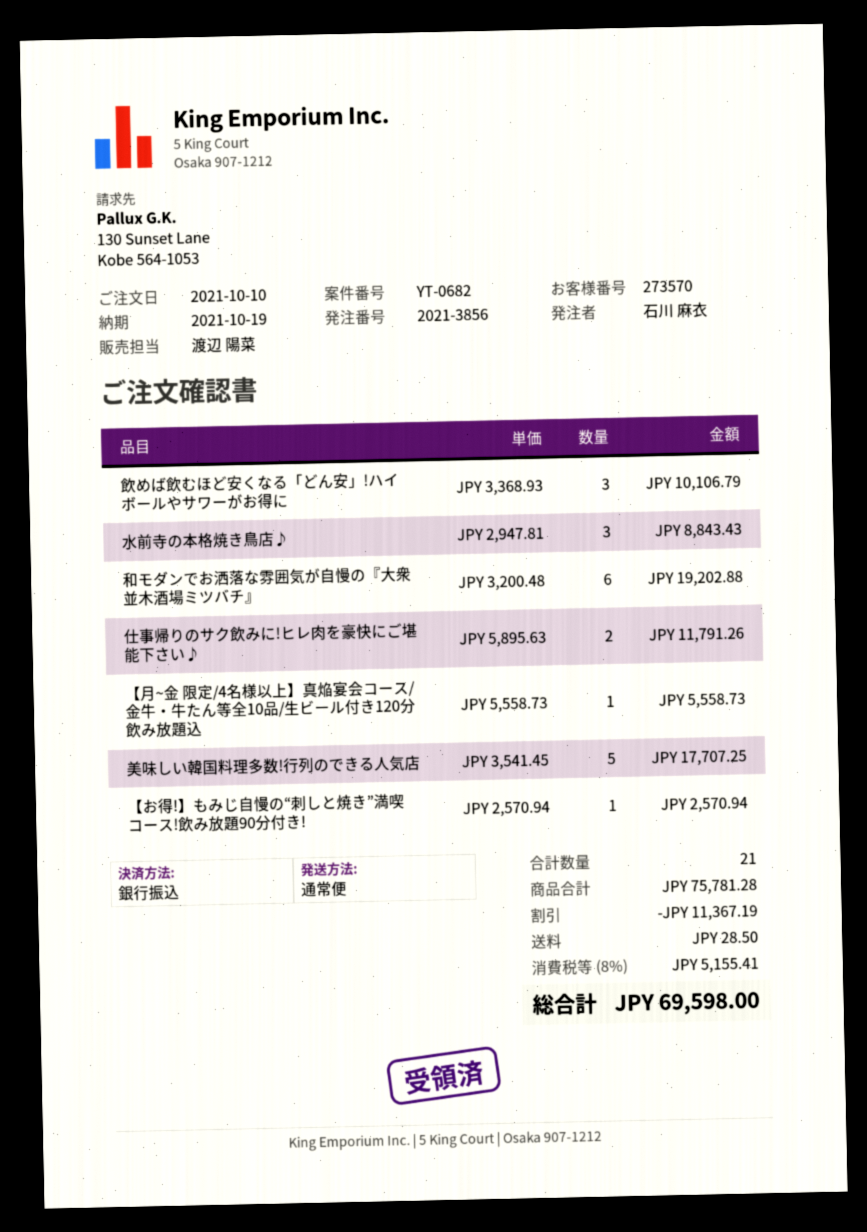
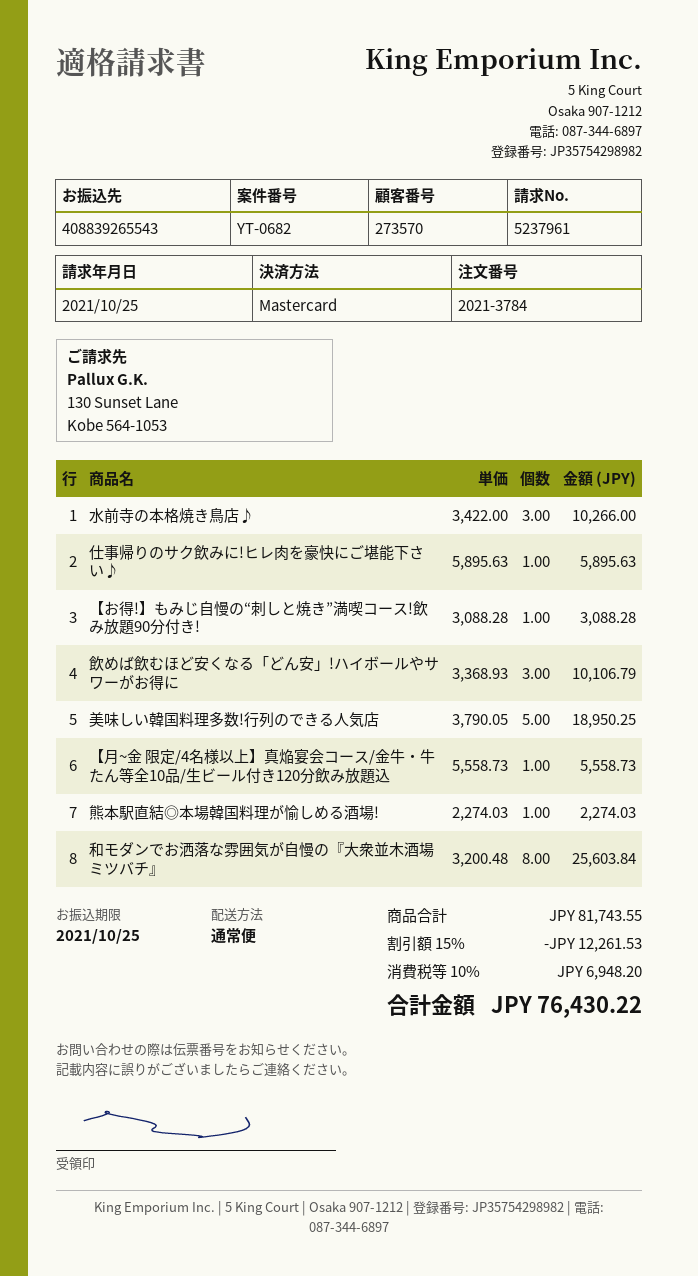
order number: 2021-3856 -> 2021-3784
payment method: bank transfer -> Mastercard
水前寺の本格焼き鳥店♪: 3 x 2947.81 = 8843.43 -> 3 x 3422.00 = 10266.00
和モダンでお洒落な雰囲気が自慢の『大衆並木酒場ミツバチ』: 6 x 3200.48 = 19202.88 -> 8 x 3200.48 = 25603.84
仕事帰りのサク飲みに!ヒレ肉を豪快にご堪能下さい♪: 2 x 5895.63 = 11791.26 -> 1 x 5895.63 = 5895.63
美味しい韓国料理多数!行列のできる人気店: 5 x 3541.45 = 17707.25 -> 5 x 3790.05 = 18950.25
【お得!】もみじ自慢の“刺しと焼き”満喫コース!飲み放題90分付き!: 1 x 2570.94 = 2570.94 -> 1 x 3088.28 = 3088.28
熊本駅直結◎本場韓国料理が愉しめる酒場!: none -> 1 x 2274.03 = 2274.03
subtotal: 75781.28 -> 81743.55
discount: 11367.19 -> 12261.53
shipping: 28.50 -> none
tax: 8% = 5155.41 -> 10% = 6948.20
total: 69598.00 -> 76430.22

